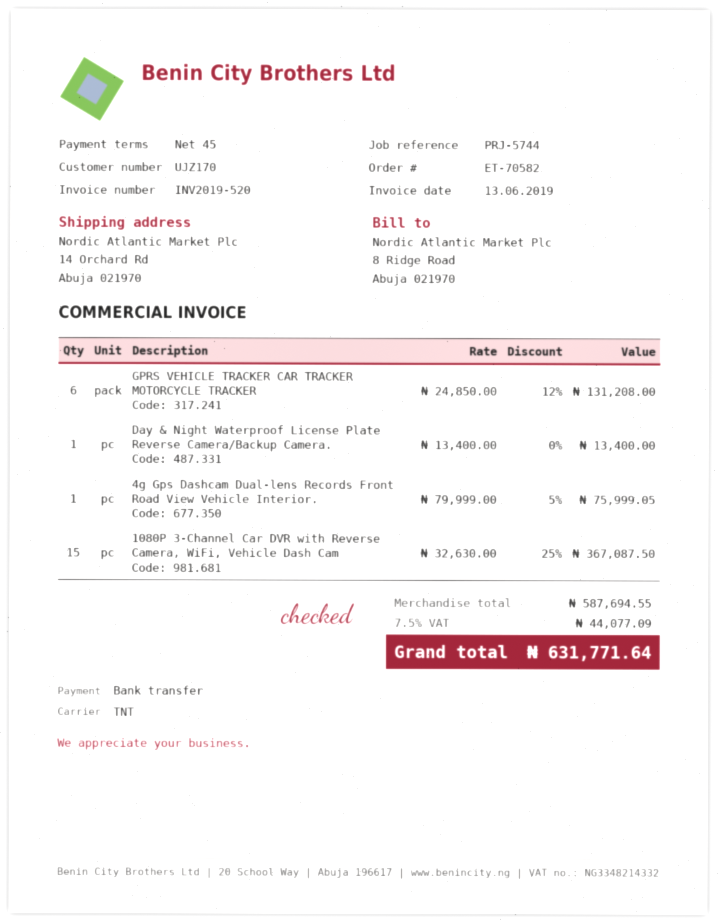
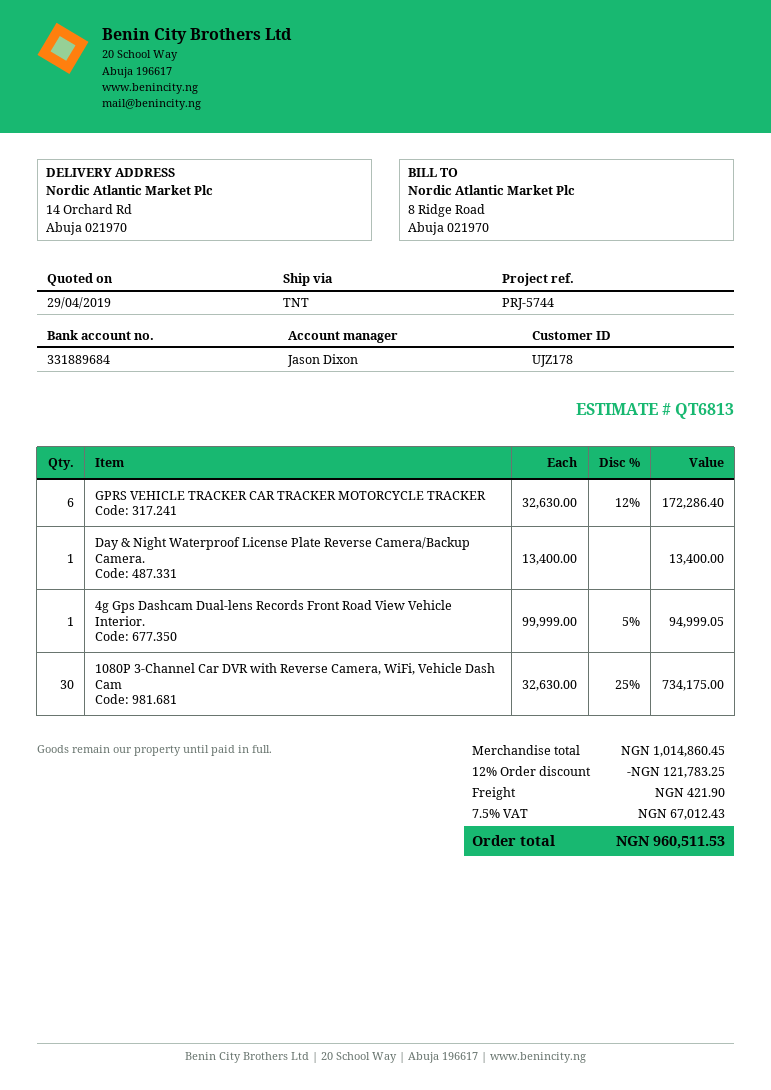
customer number: UJZ170 -> UJZ178
GPRS VEHICLE TRACKER CAR TRACKER MOTORCYCLE TRACKER: 6 x 24850.00 - 12% = 131208.00 -> 6 x 32630.00 - 12% = 172286.40
4g Gps Dashcam Dual-lens Records Front Road View Vehicle Interior.: 1 x 79999.00 - 5% = 75999.05 -> 1 x 99999.00 - 5% = 94999.05
1080P 3-Channel Car DVR with Reverse Camera, WiFi, Vehicle Dash Cam: 15 x 32630.00 - 25% = 367087.50 -> 30 x 32630.00 - 25% = 734175.00
subtotal: 587694.55 -> 1014860.45
discount: none -> 12% = 121783.25
shipping: none -> 421.90
tax: 7.5% = 44077.09 -> 7.5% = 67012.43
total: 631771.64 -> 960511.53

